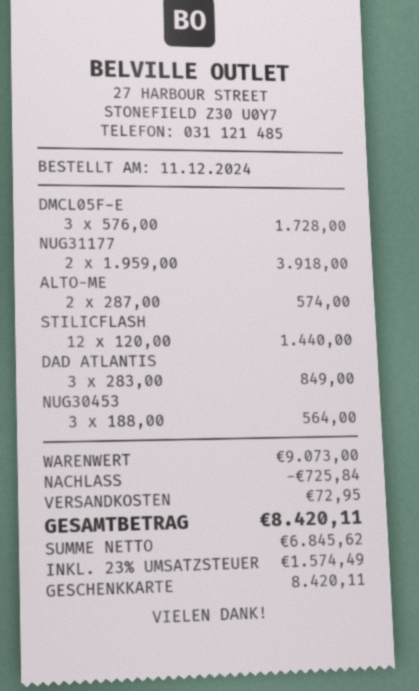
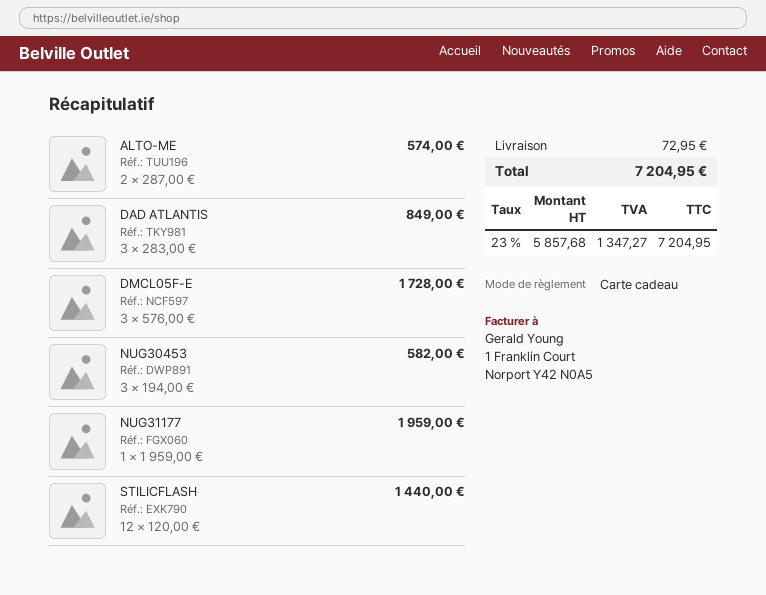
NUG31177: 2 x 1959.00 = 3918.00 -> 1 x 1959.00 = 1959.00
NUG30453: 3 x 188.00 = 564.00 -> 3 x 194.00 = 582.00
discount: 725.84 -> none
net: 6845.62 -> 5857.68
tax: 23% = 1574.49 -> 23% = 1347.27
total: 8420.11 -> 7204.95

